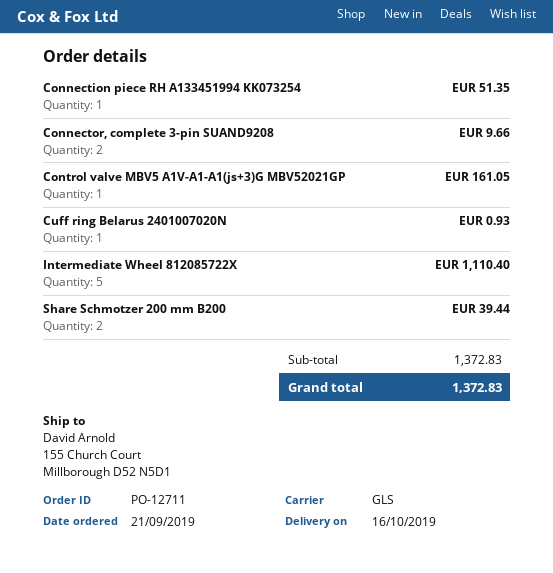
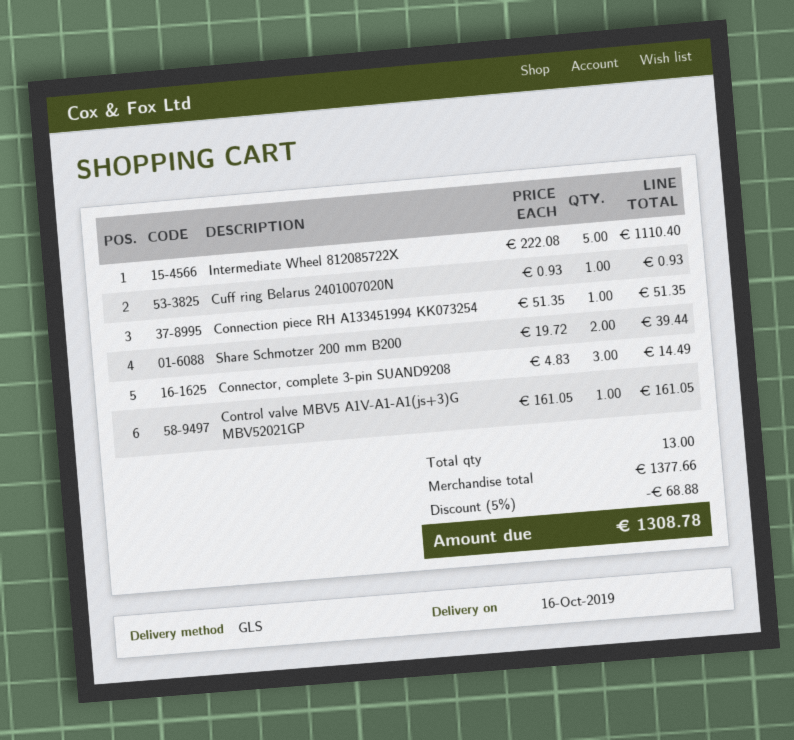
Connector, complete 3-pin SUAND9208: 2 for 9.66 -> 3 for 14.49
subtotal: 1372.83 -> 1377.66
discount: none -> 5% = 68.88
total: 1372.83 -> 1308.78

